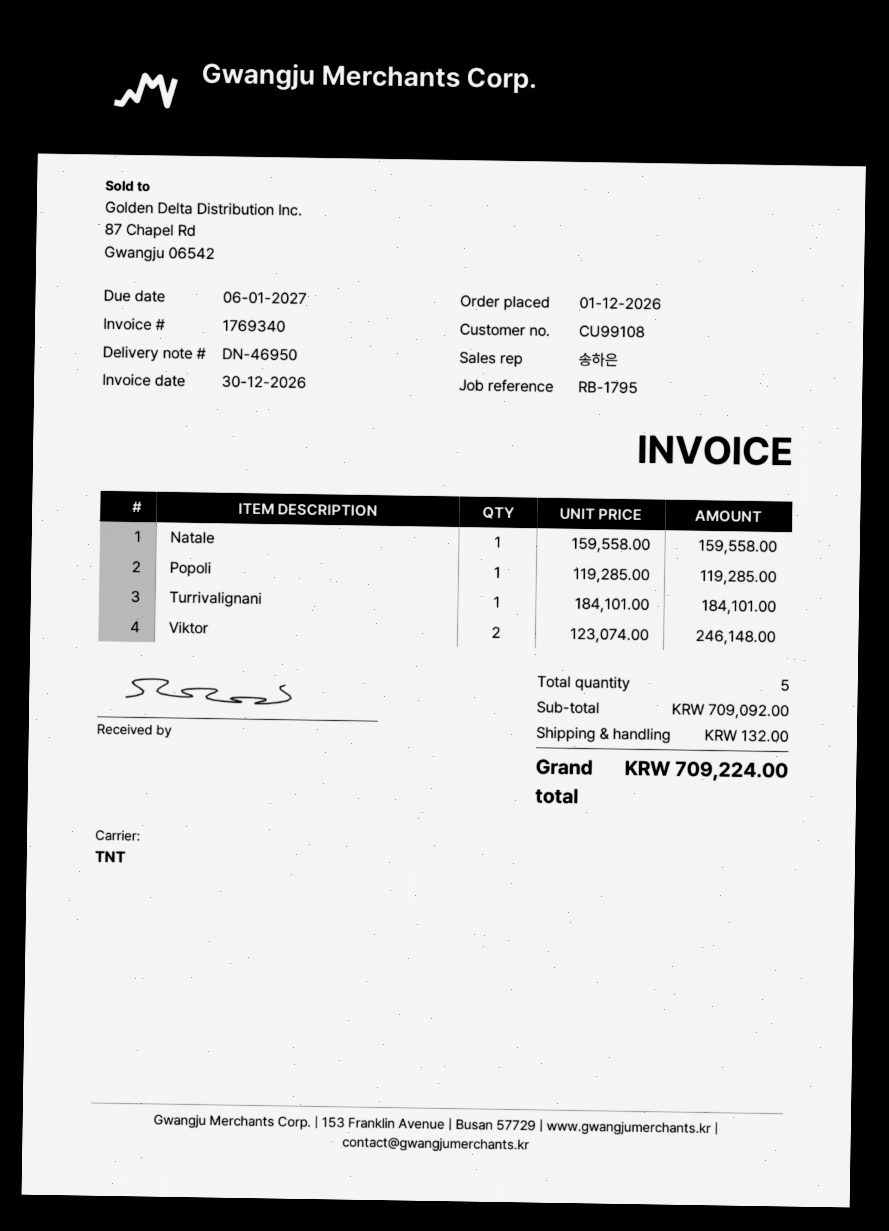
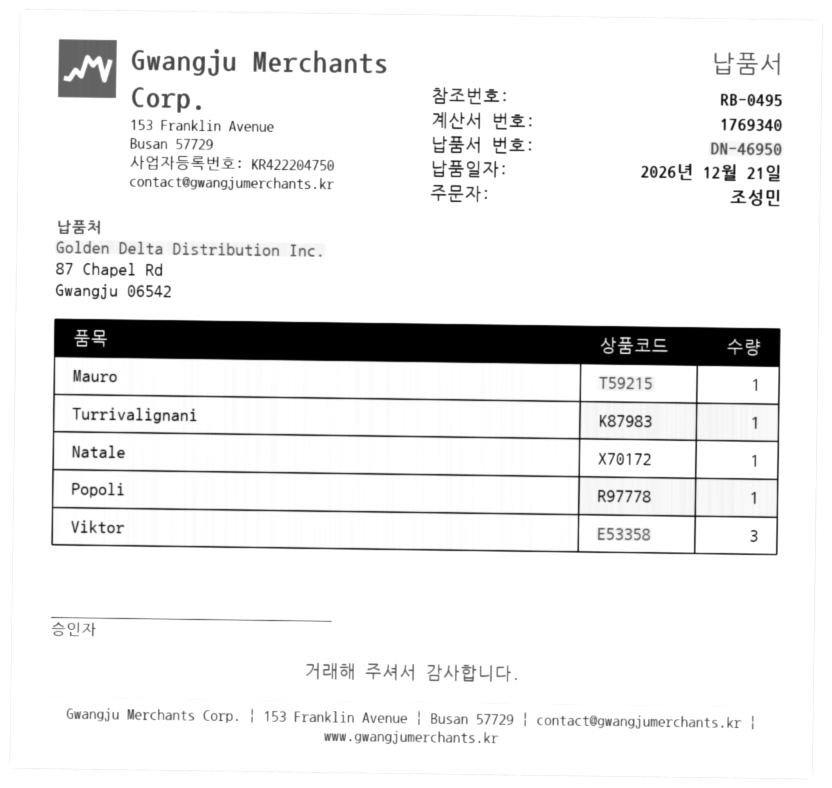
reference: RB-1795 -> RB-0495
Viktor: 2 -> 3
Mauro: none -> 1

